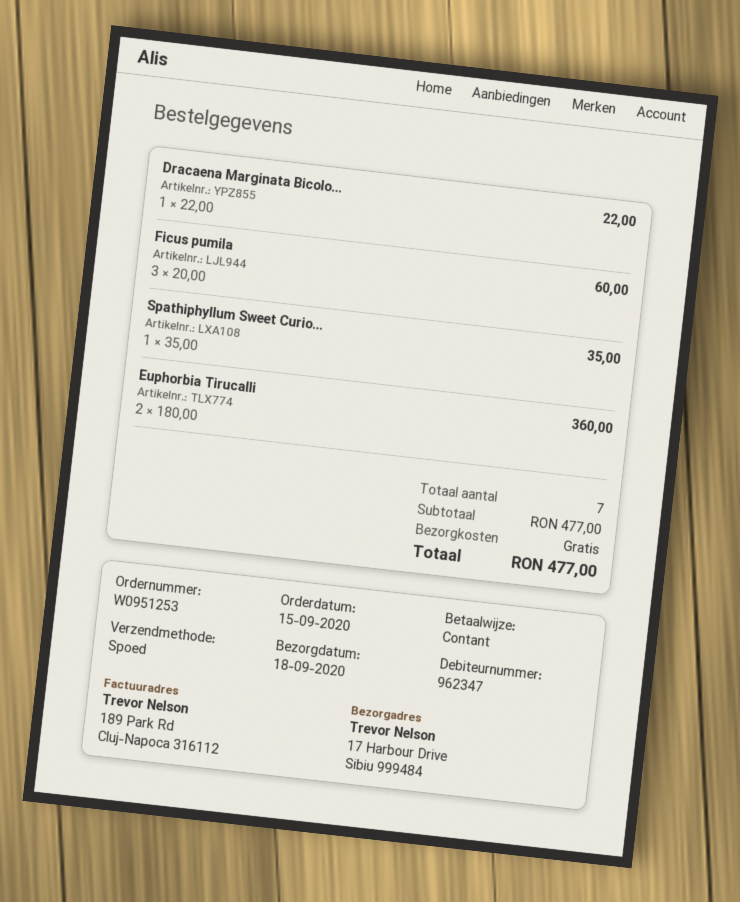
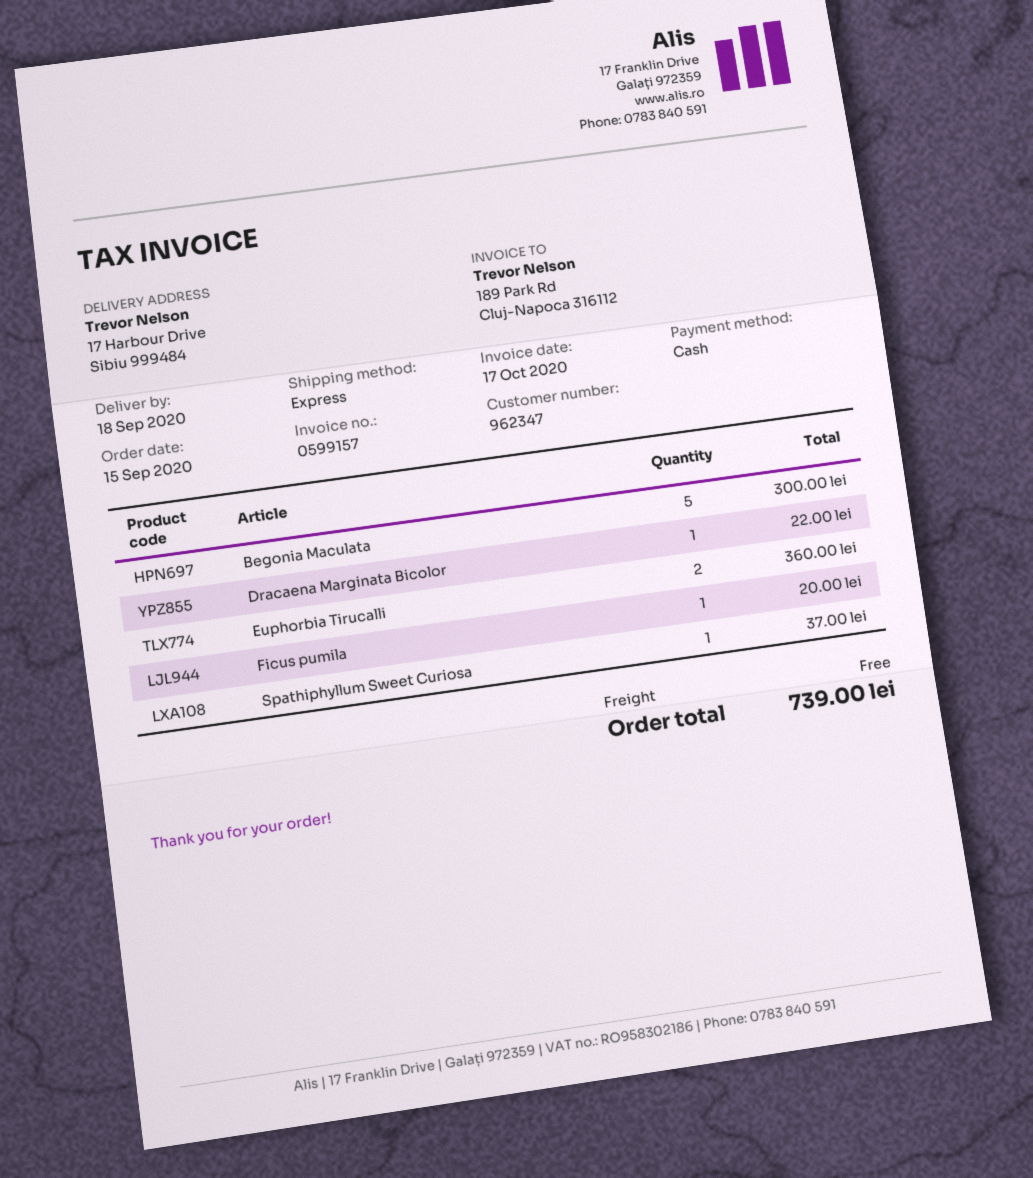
Ficus pumila: 3 for 60.00 -> 1 for 20.00
Spathiphyllum Sweet Curio...: 1 for 35.00 -> 1 for 37.00
Begonia Maculata: none -> 5 for 300.00
total: 477.00 -> 739.00

